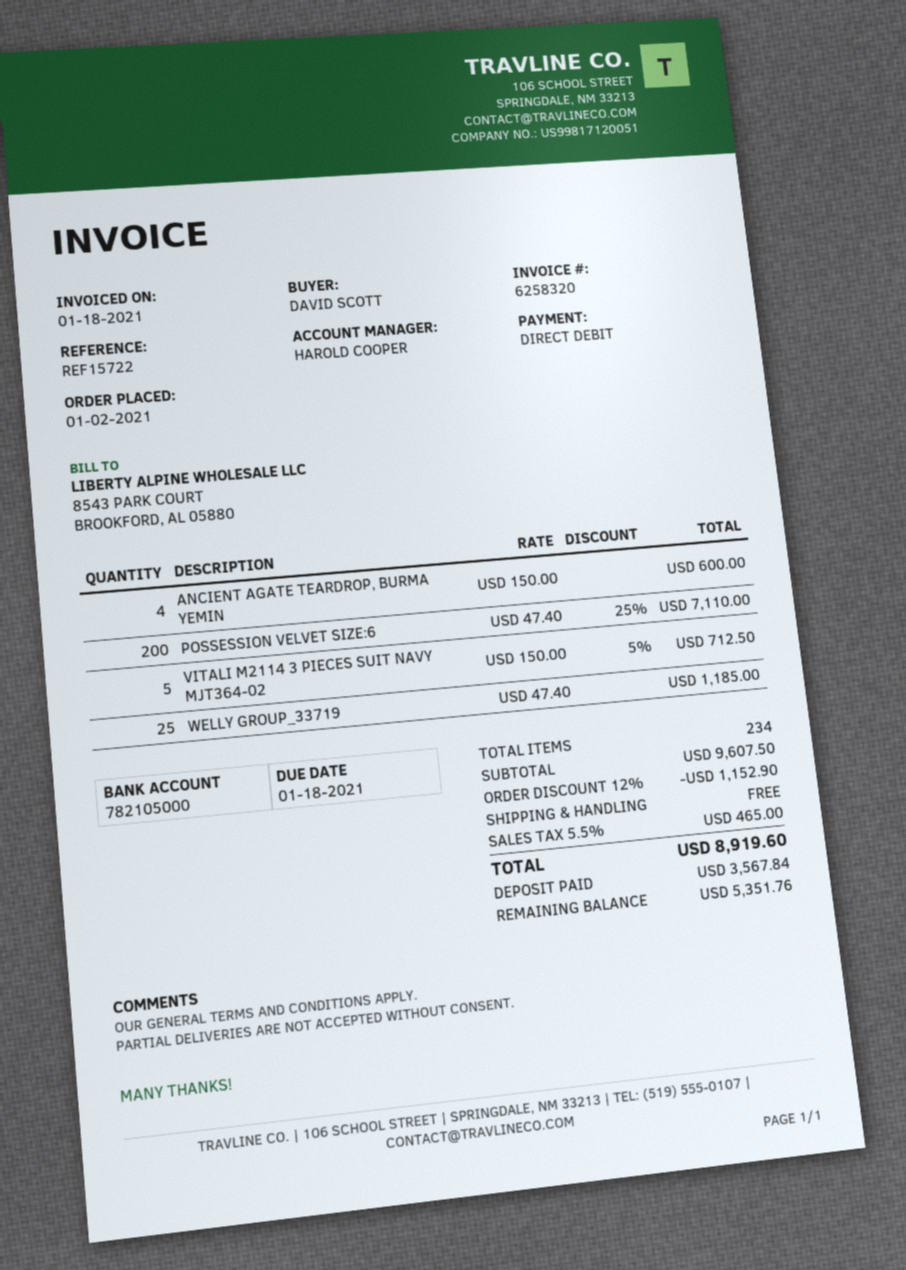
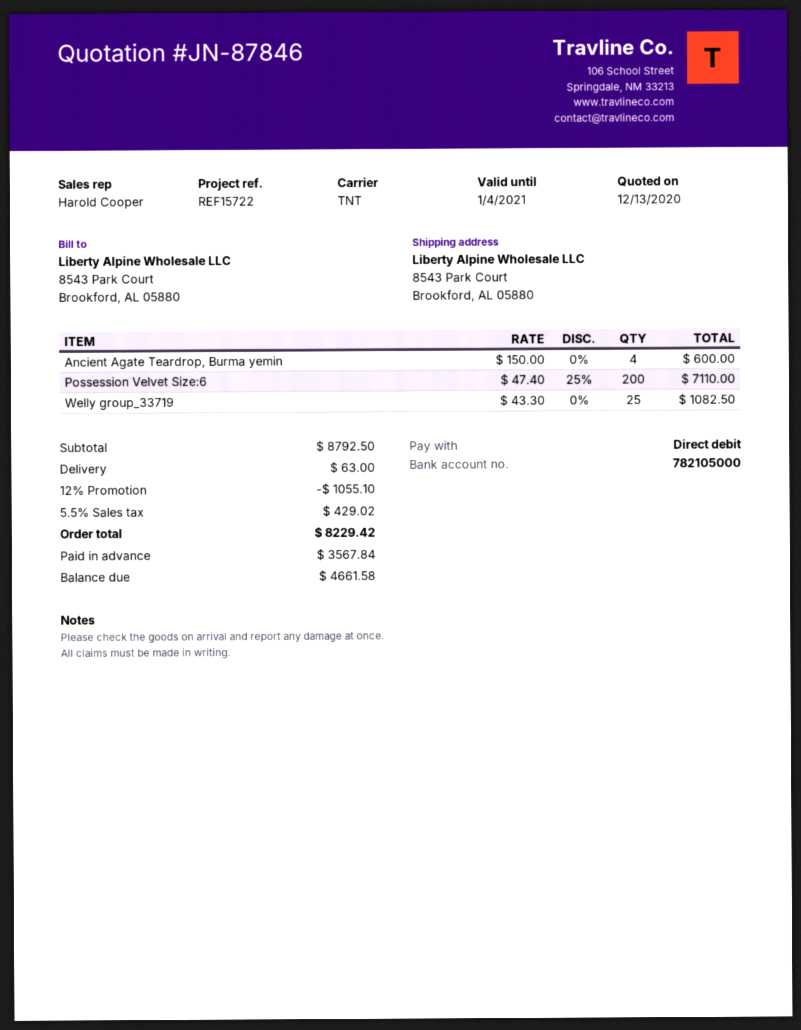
VITALI M2114 3 PIECES SUIT NAVY MJT364-02: 5 x 150.00 - 5% = 712.50 -> none
WELLY GROUP_33719: 25 x 47.40 = 1185.00 -> 25 x 43.30 = 1082.50
subtotal: 9607.50 -> 8792.50
discount: 12% = 1152.90 -> 12% = 1055.10
shipping: 0.00 -> 63.00
tax: 5.5% = 465.00 -> 5.5% = 429.02
total: 8919.60 -> 8229.42
balance: 5351.76 -> 4661.58

